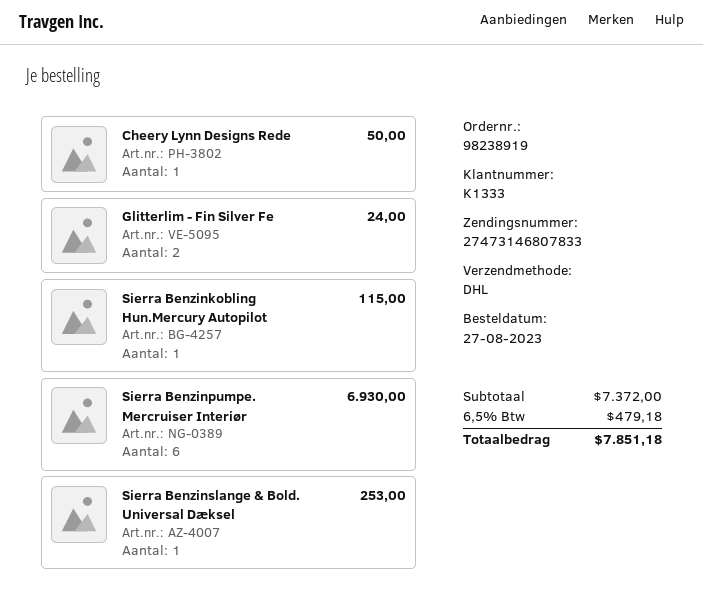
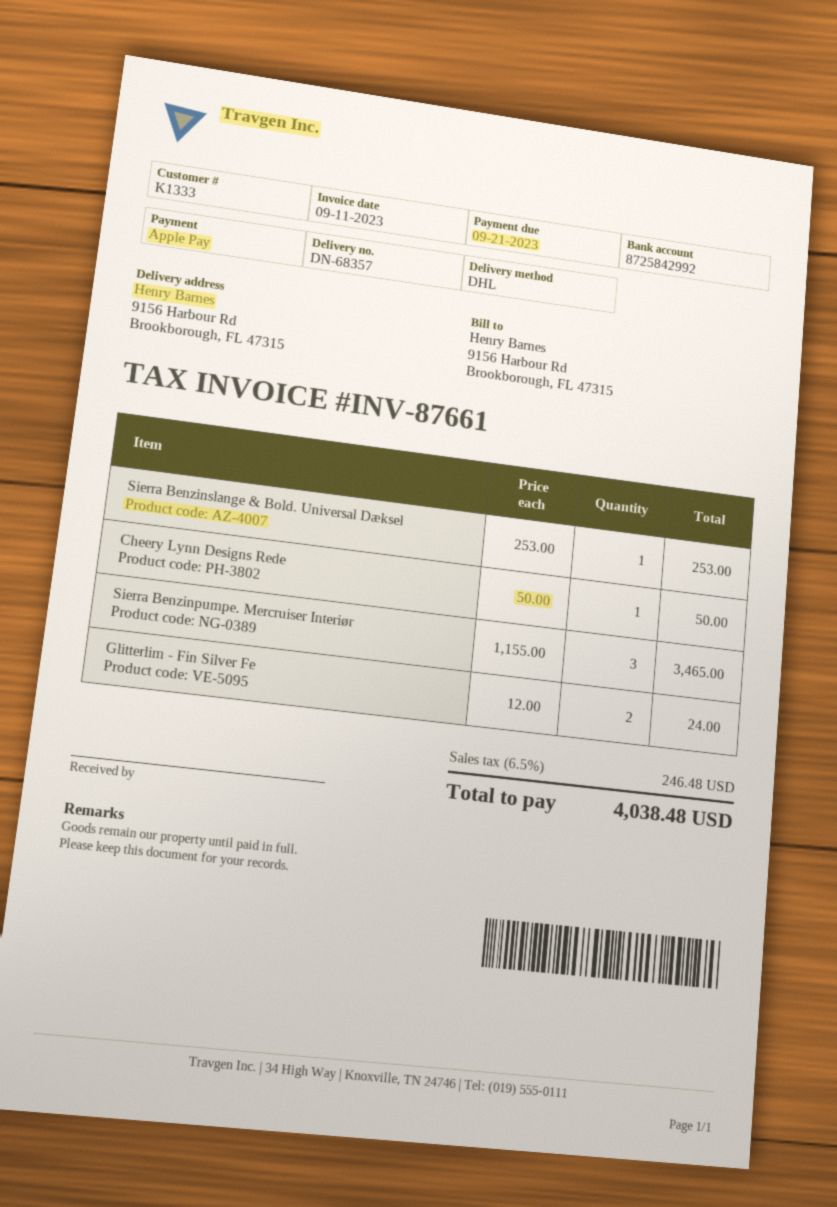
Sierra Benzinkobling Hun.Mercury Autopilot: 1 for 115.00 -> none
Sierra Benzinpumpe. Mercruiser Interiør: 6 for 6930.00 -> 3 for 3465.00
tax: 6.5% = 479.18 -> 6.5% = 246.48
total: 7851.18 -> 4038.48

